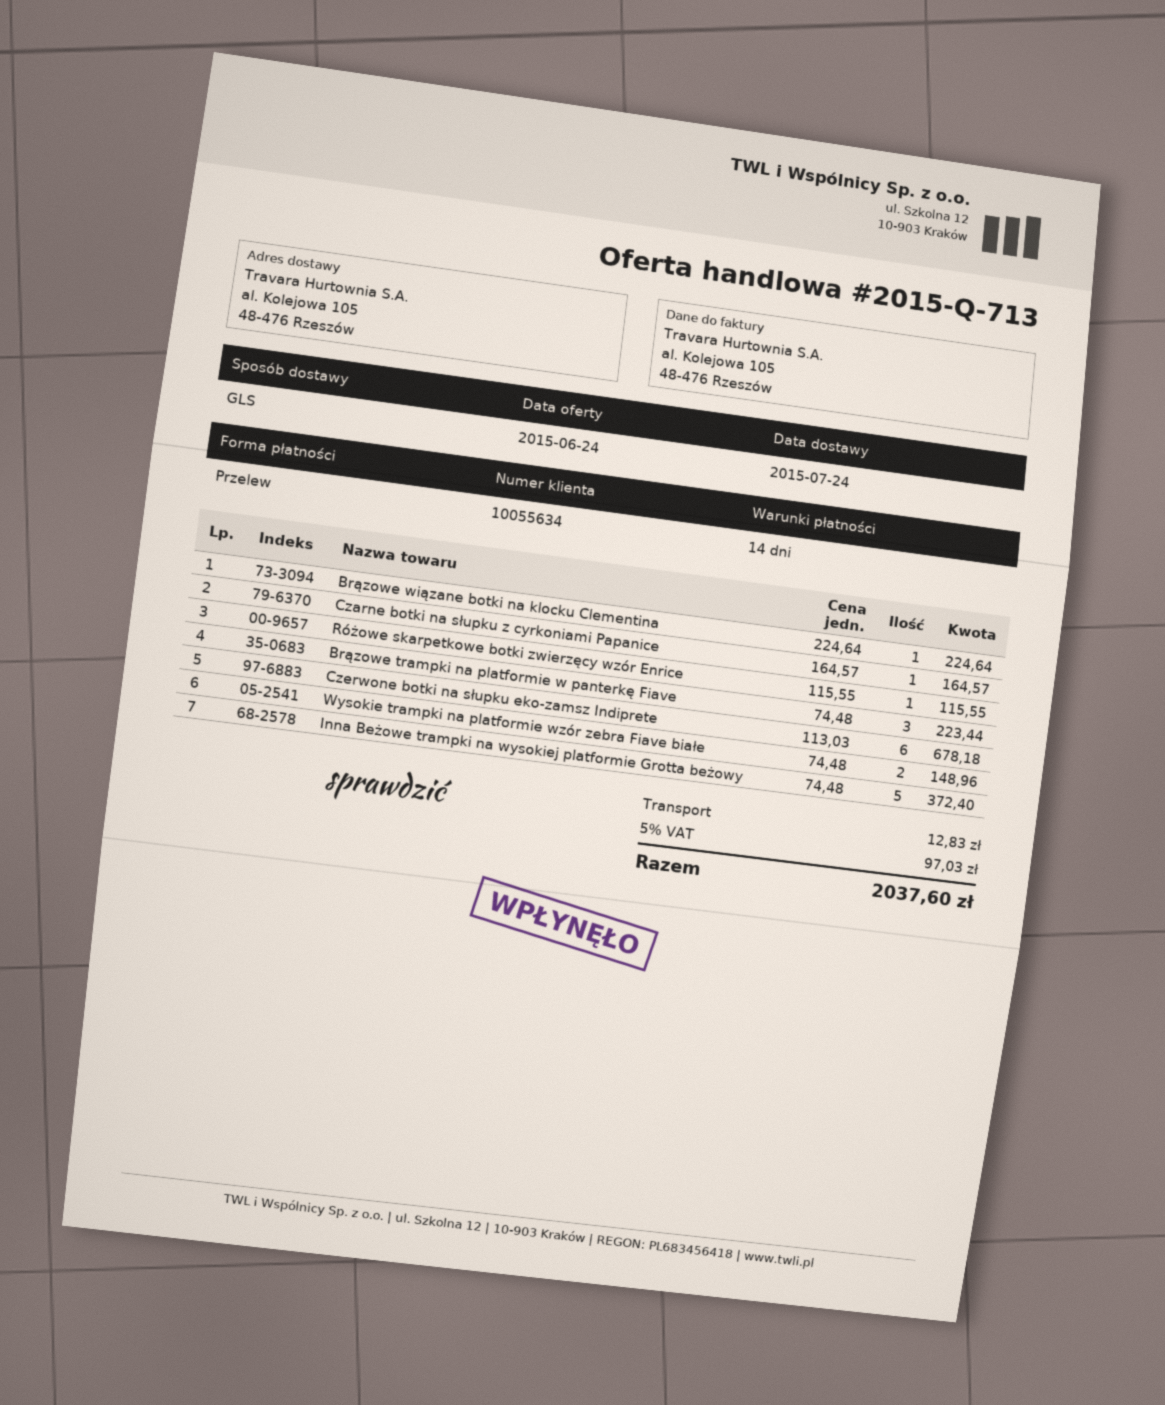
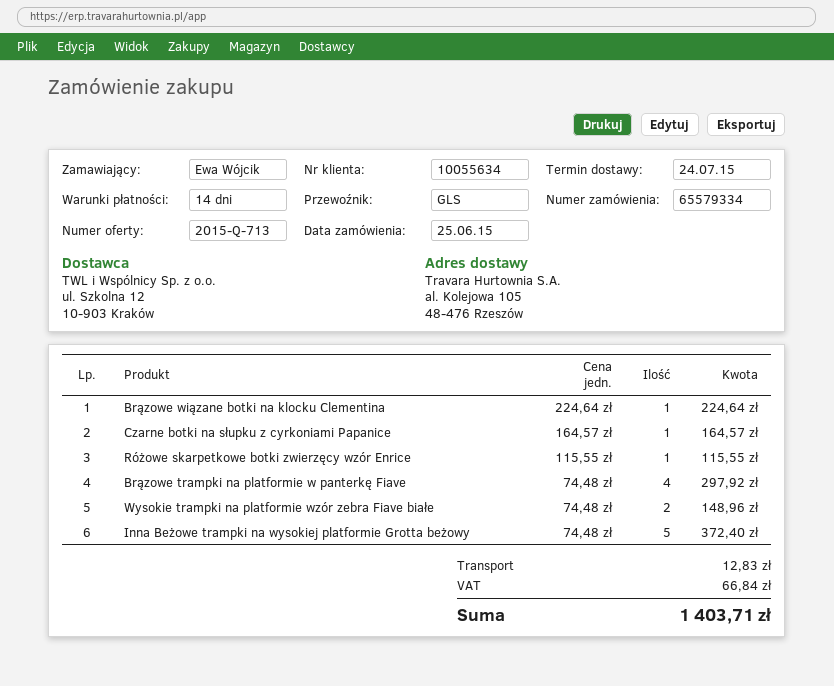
Brązowe trampki na platformie w panterkę Fiave: 3 x 74.48 = 223.44 -> 4 x 74.48 = 297.92
Czerwone botki na słupku eko-zamsz Indiprete: 6 x 113.03 = 678.18 -> none
tax: 97.03 -> 66.84
total: 2037.60 -> 1403.71

